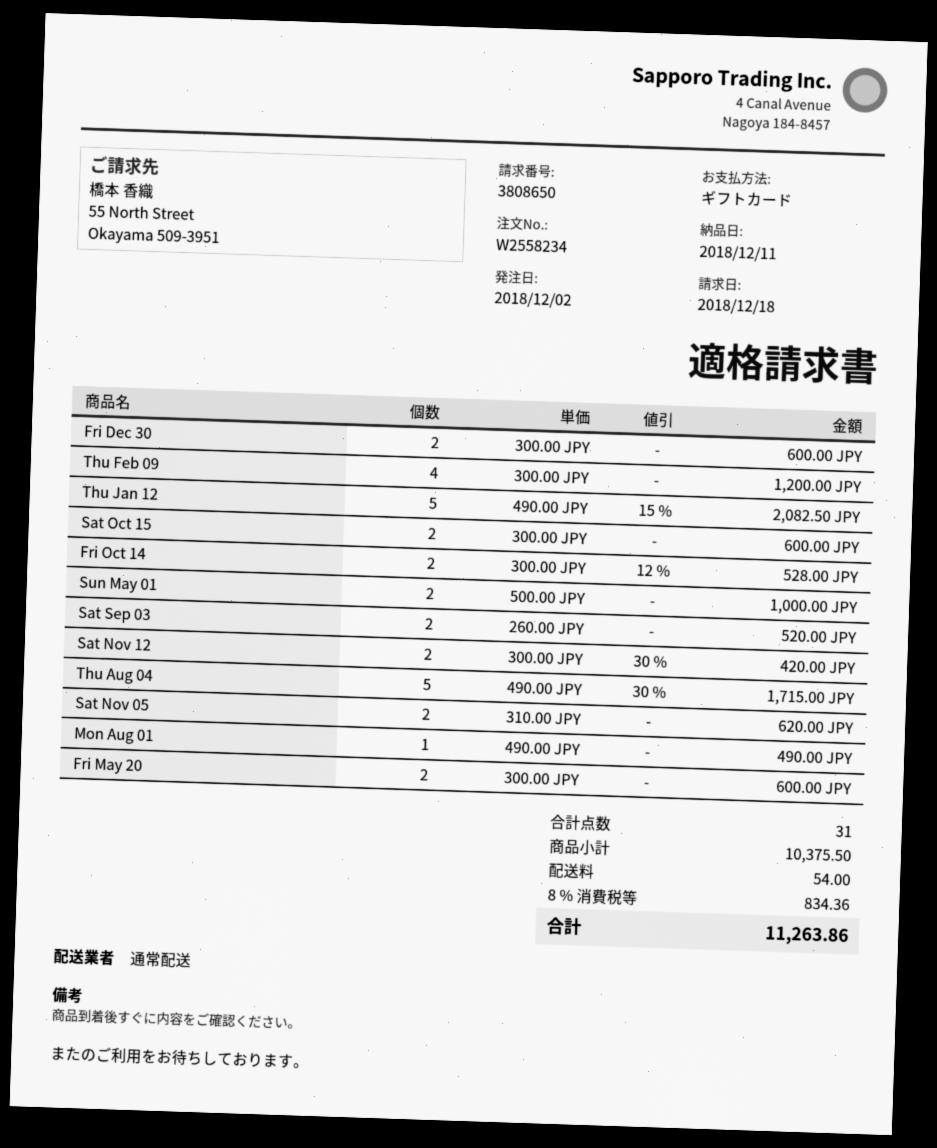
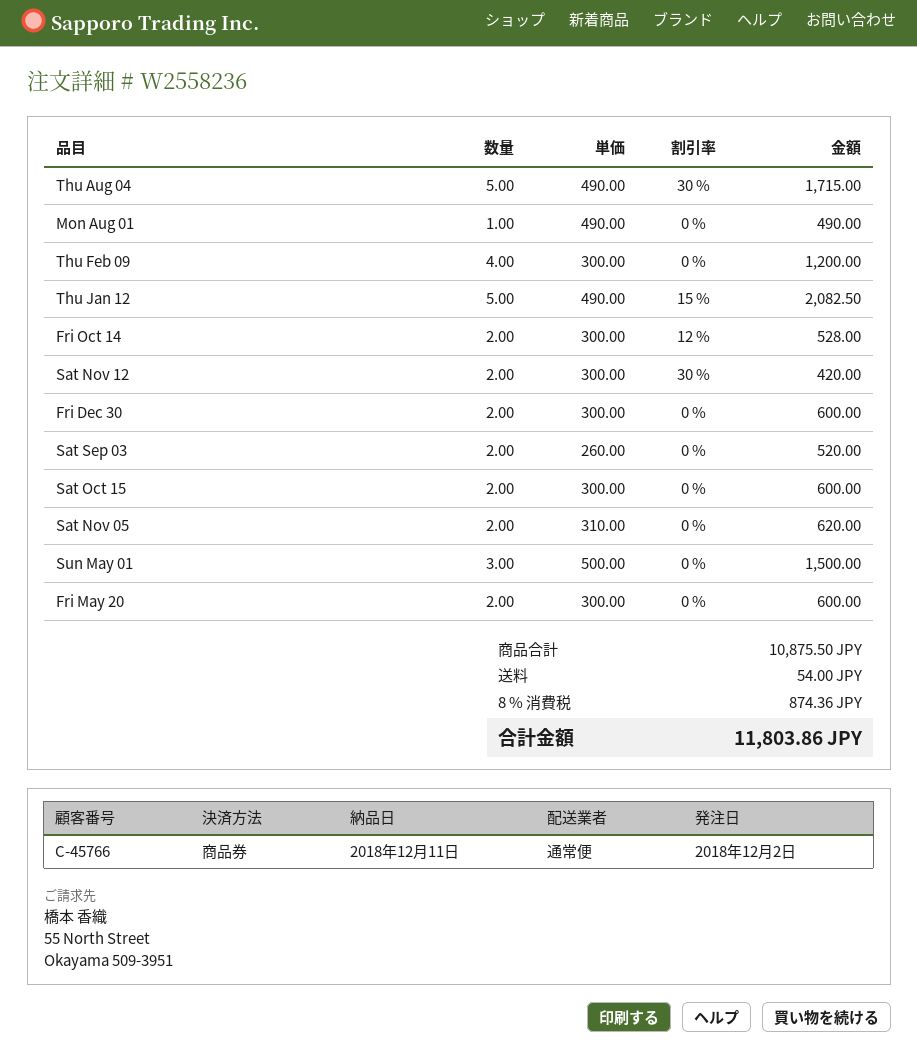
order number: W2558234 -> W2558236
Sun May 01: 2 x 500.00 = 1000.00 -> 3 x 500.00 = 1500.00
subtotal: 10375.50 -> 10875.50
tax: 8% = 834.36 -> 8% = 874.36
total: 11263.86 -> 11803.86

